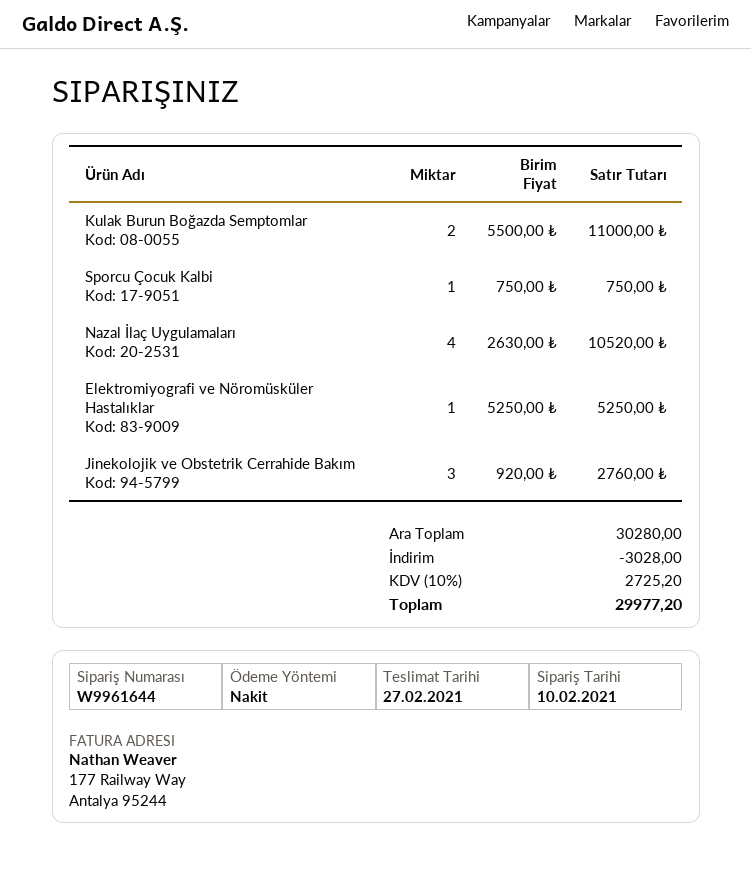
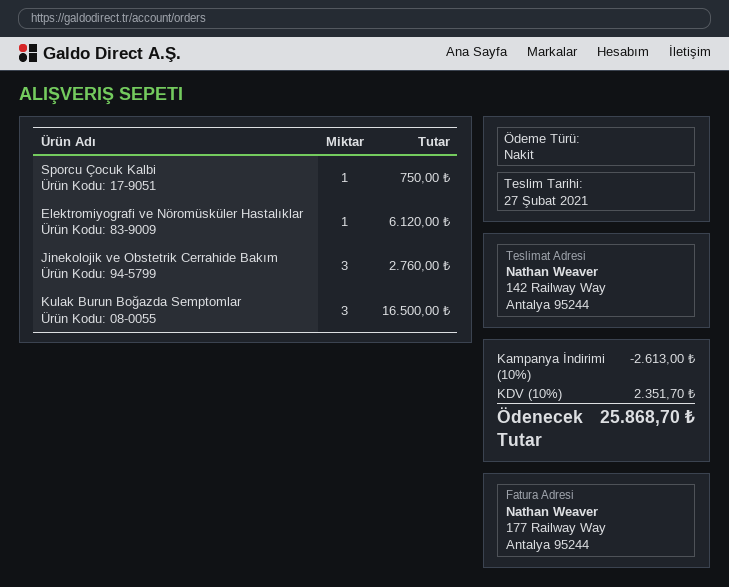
Kulak Burun Boğazda Semptomlar: 2 for 11000.00 -> 3 for 16500.00
Nazal İlaç Uygulamaları: 4 for 10520.00 -> none
Elektromiyografi ve Nöromüsküler Hastalıklar: 1 for 5250.00 -> 1 for 6120.00
discount: 3028.00 -> 2613.00
tax: 10% = 2725.20 -> 10% = 2351.70
total: 29977.20 -> 25868.70

